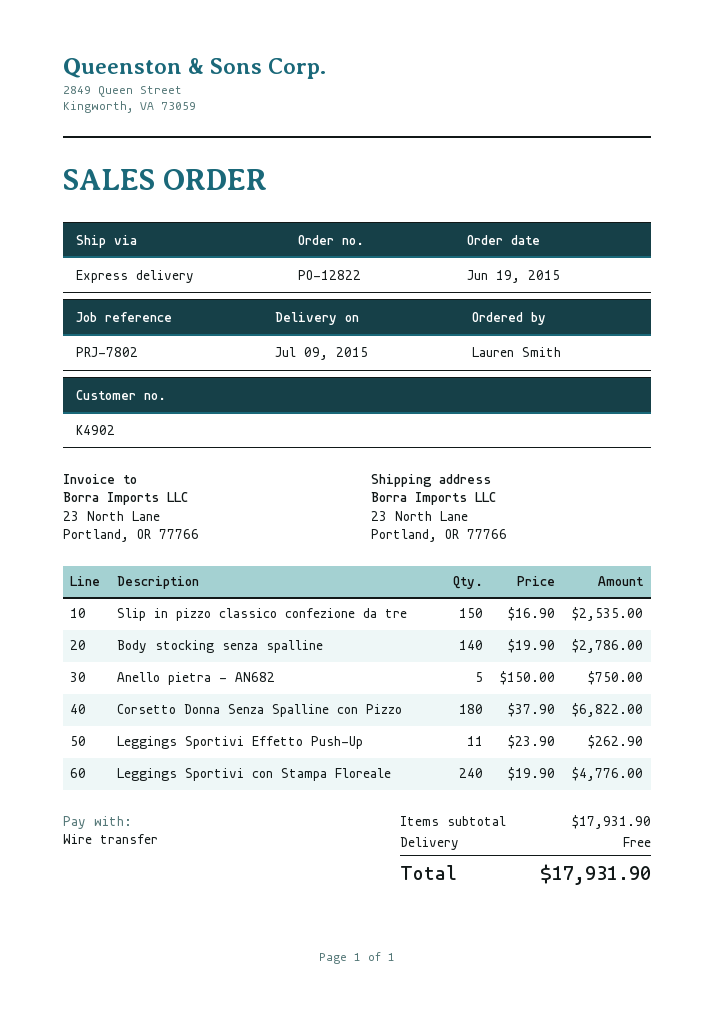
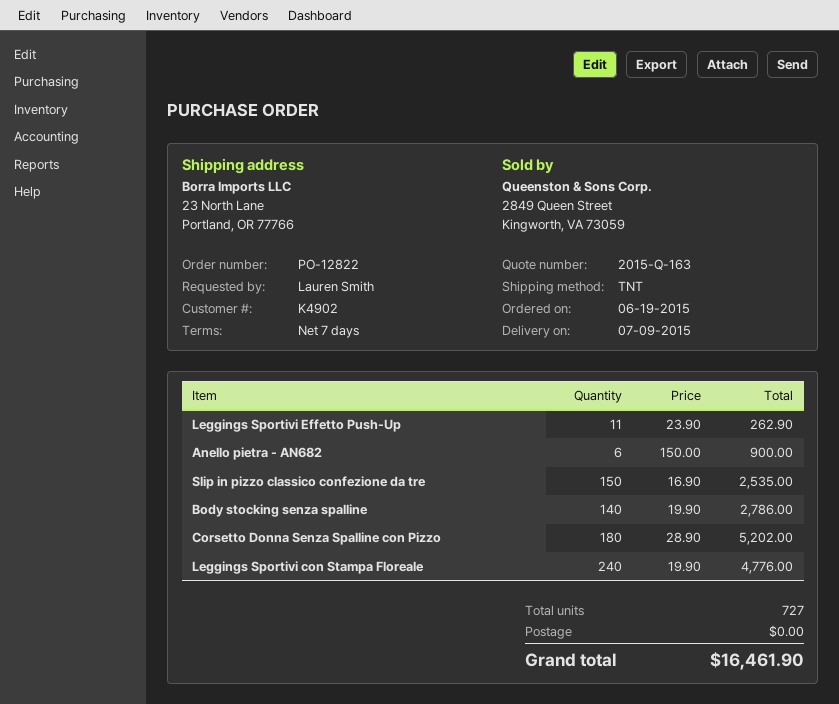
shipping method: express -> TNT
Anello pietra - AN682: 5 x 150.00 = 750.00 -> 6 x 150.00 = 900.00
Corsetto Donna Senza Spalline con Pizzo: 180 x 37.90 = 6822.00 -> 180 x 28.90 = 5202.00
total: 17931.90 -> 16461.90

